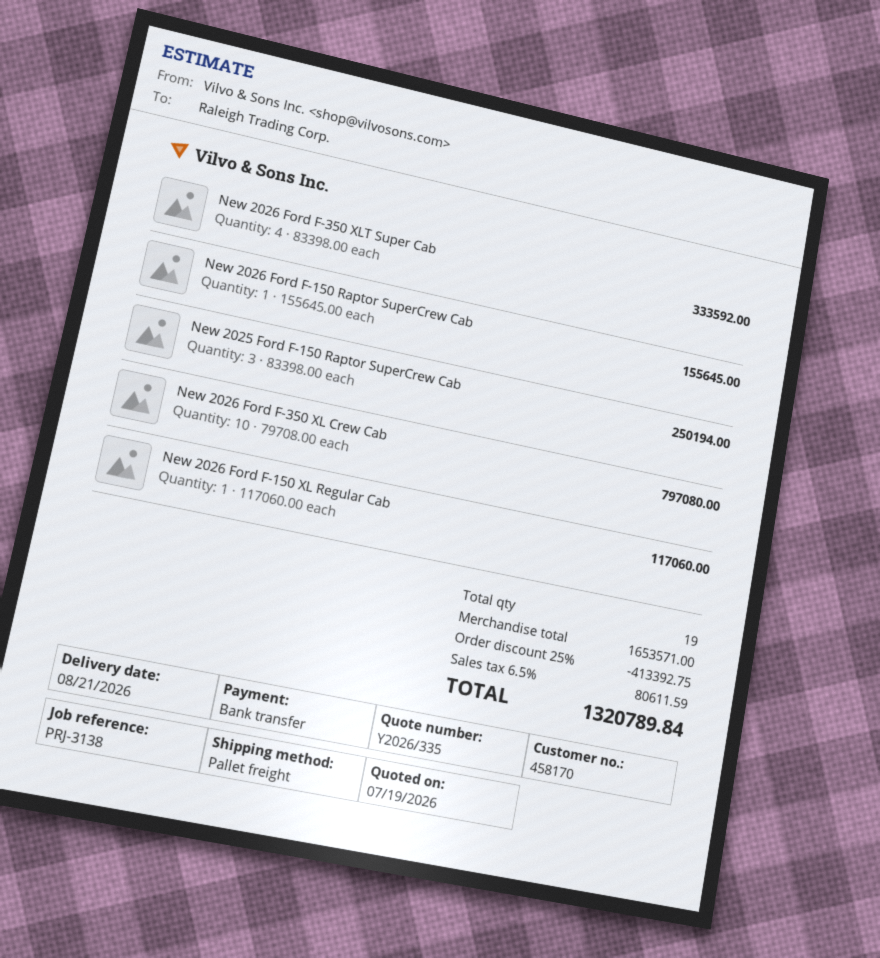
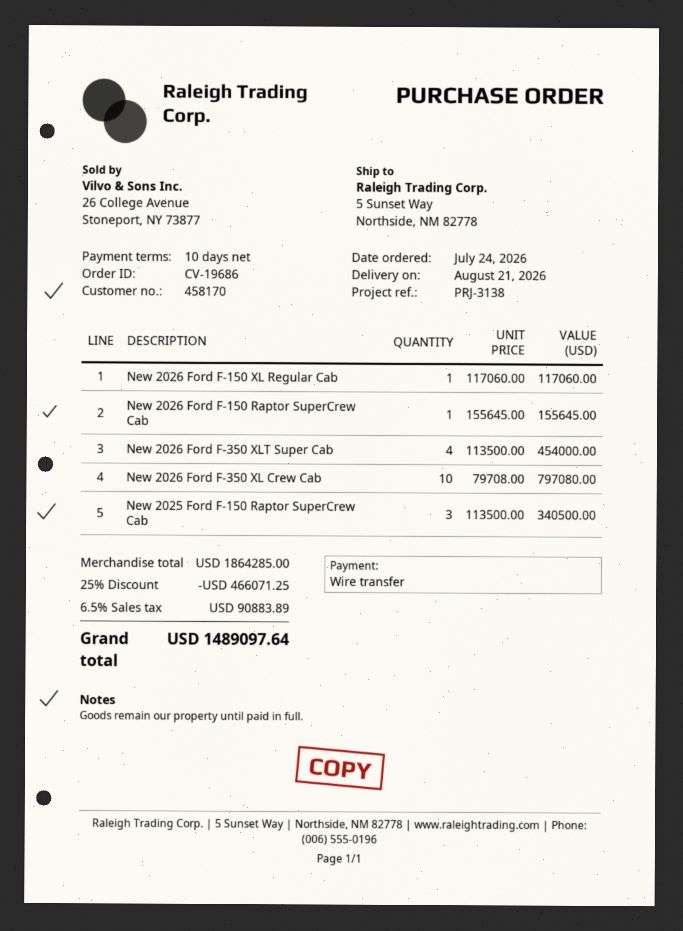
New 2026 Ford F-350 XLT Super Cab: 4 x 83398.00 = 333592.00 -> 4 x 113500.00 = 454000.00
New 2025 Ford F-150 Raptor SuperCrew Cab: 3 x 83398.00 = 250194.00 -> 3 x 113500.00 = 340500.00
subtotal: 1653571.00 -> 1864285.00
discount: 25% = 413392.75 -> 25% = 466071.25
tax: 6.5% = 80611.59 -> 6.5% = 90883.89
total: 1320789.84 -> 1489097.64

